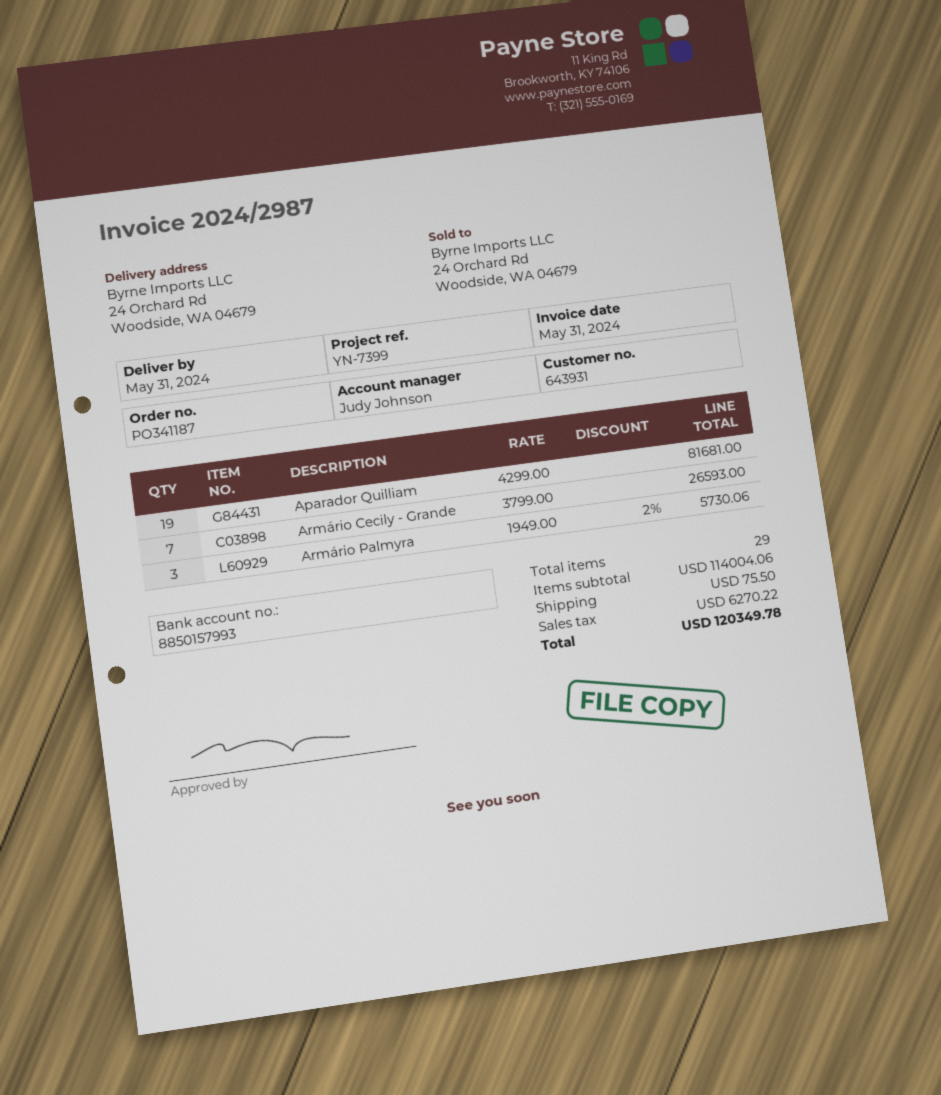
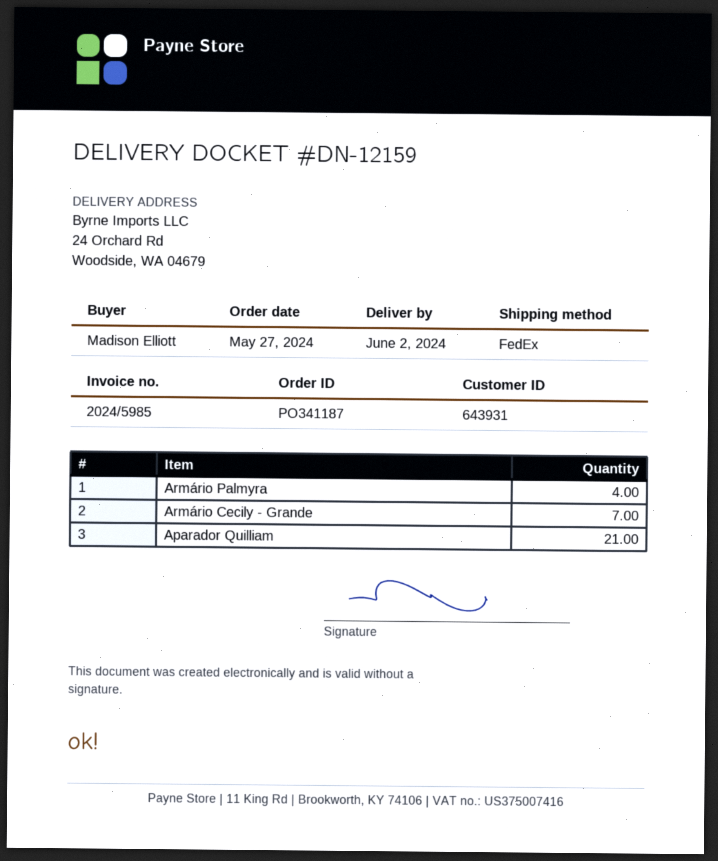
delivery date: 2024-05-31 -> 2024-06-02
invoice number: 2024/2987 -> 2024/5985
Aparador Quilliam: 19 -> 21
Armário Palmyra: 3 -> 4

